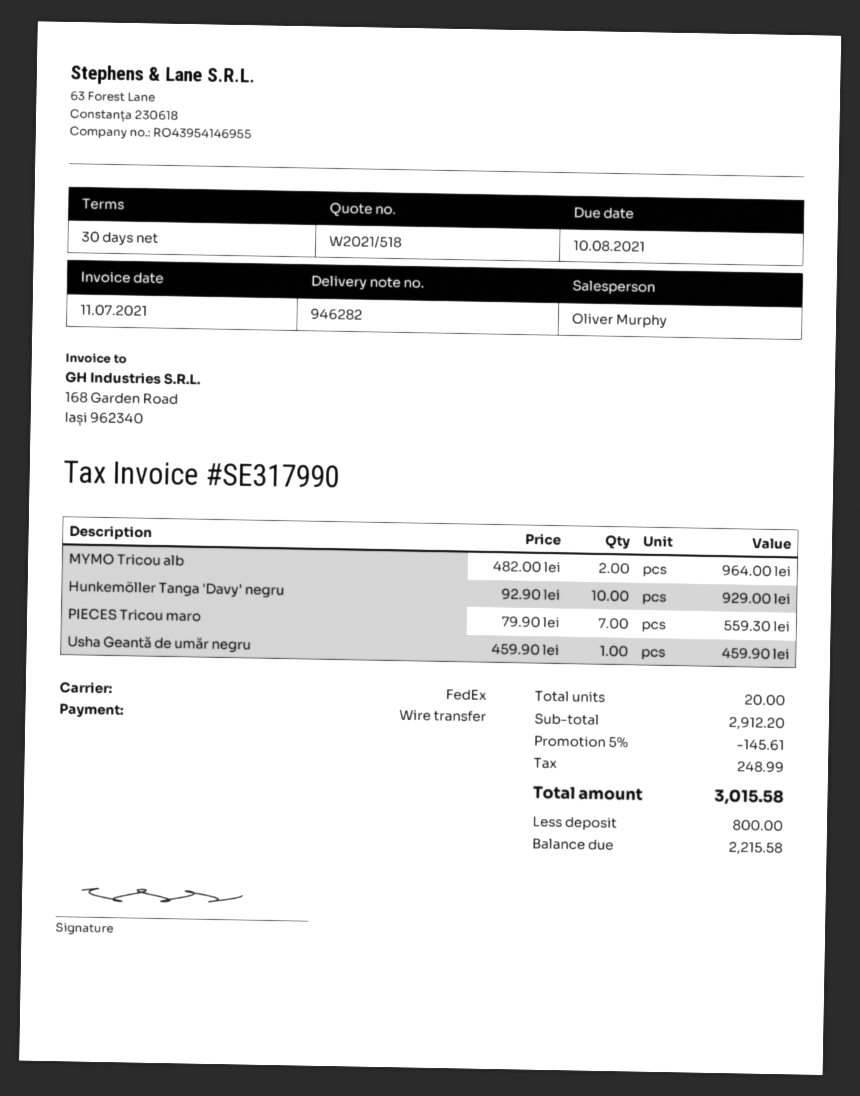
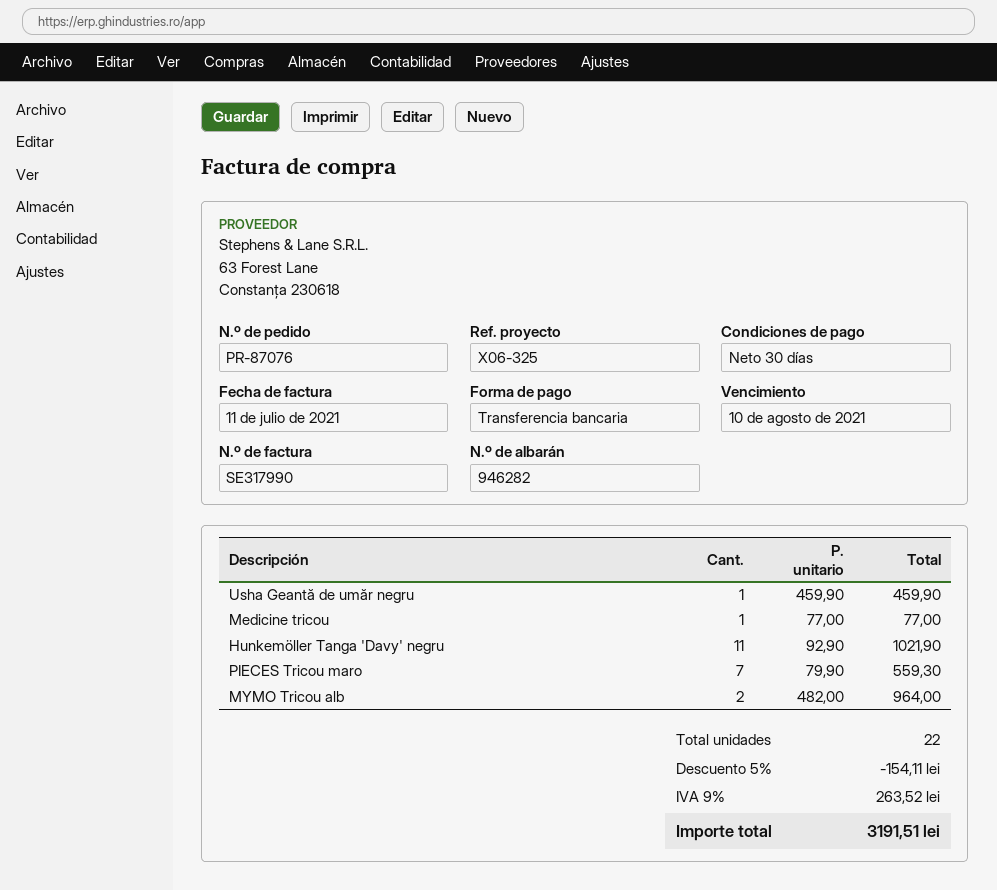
Hunkemöller Tanga 'Davy' negru: 10 x 92.90 = 929.00 -> 11 x 92.90 = 1021.90
Medicine tricou: none -> 1 x 77.00 = 77.00
total quantity: 20 -> 22
discount: 5% = 145.61 -> 5% = 154.11
tax: 248.99 -> 263.52
total: 3015.58 -> 3191.51

